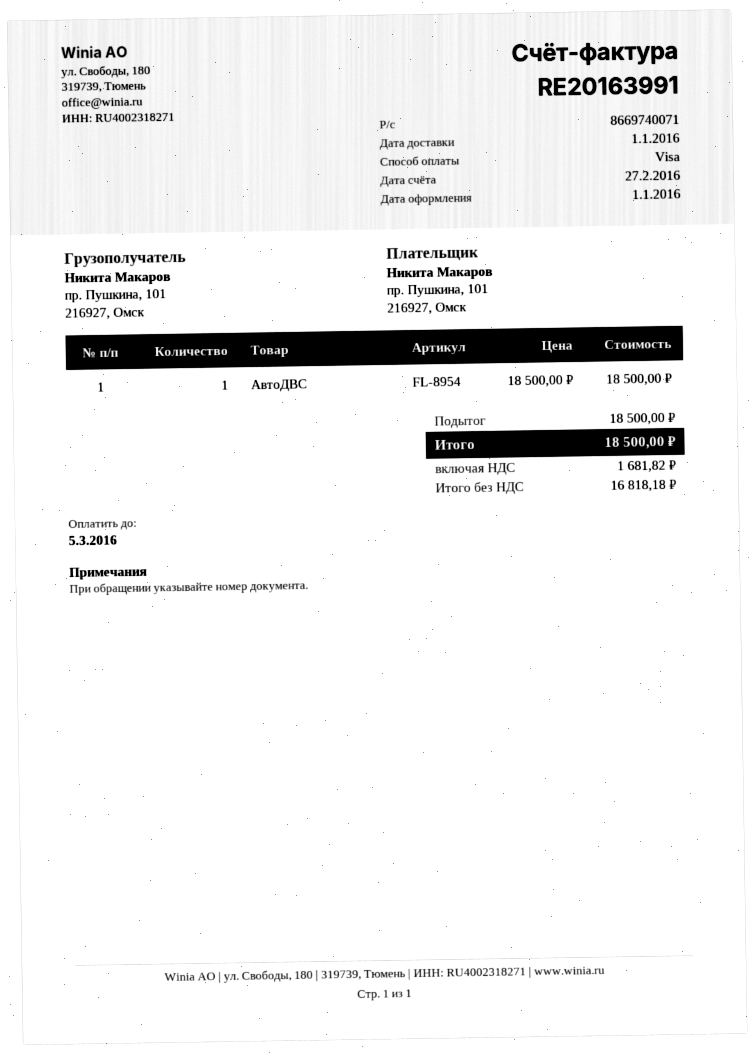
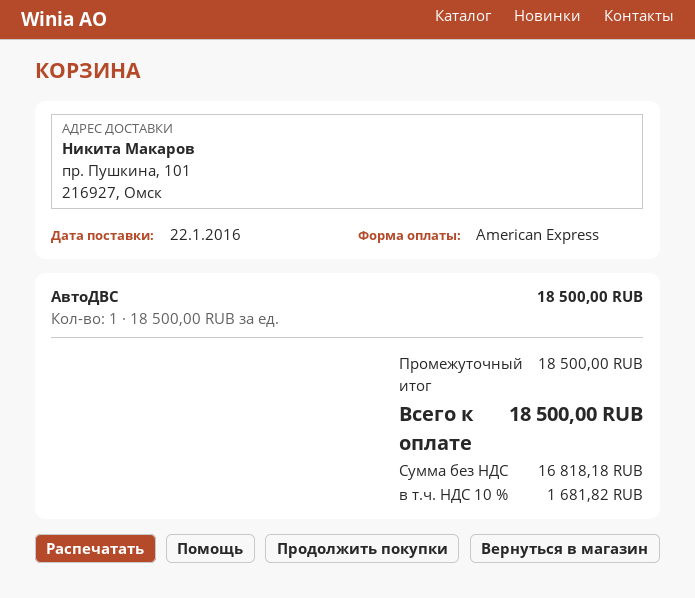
delivery date: 2016-01-01 -> 2016-01-22
payment method: Visa -> American Express

